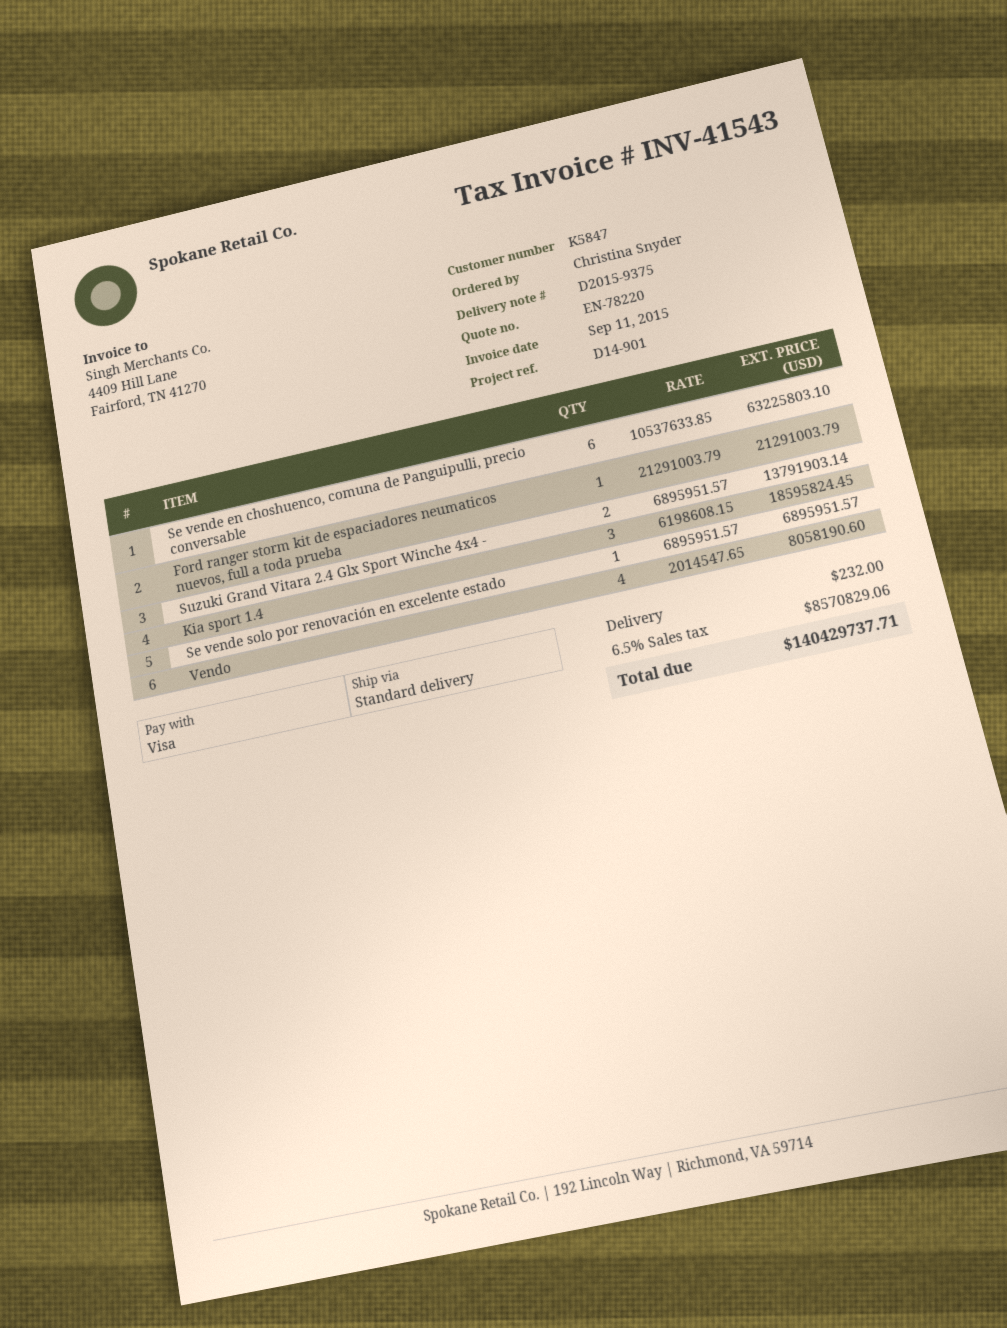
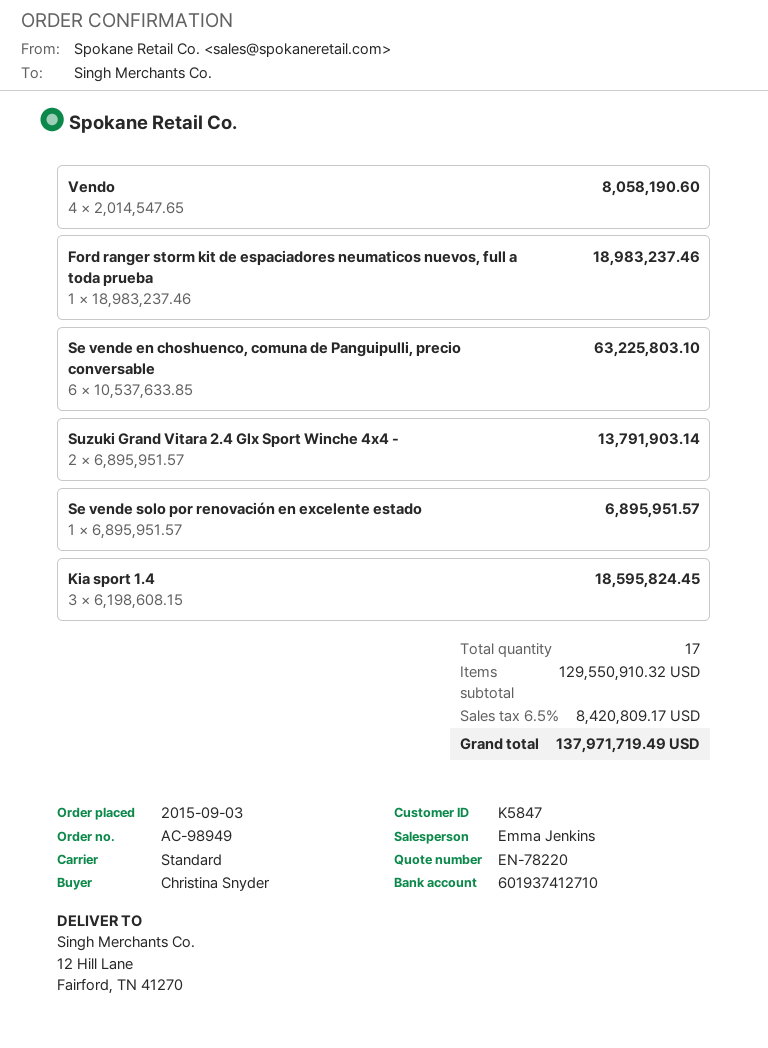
Ford ranger storm kit de espaciadores neumaticos nuevos, full a toda prueba: 1 x 21291003.79 = 21291003.79 -> 1 x 18983237.46 = 18983237.46
shipping: 232.00 -> none
tax: 6.5% = 8570829.06 -> 6.5% = 8420809.17
total: 140429737.71 -> 137971719.49

